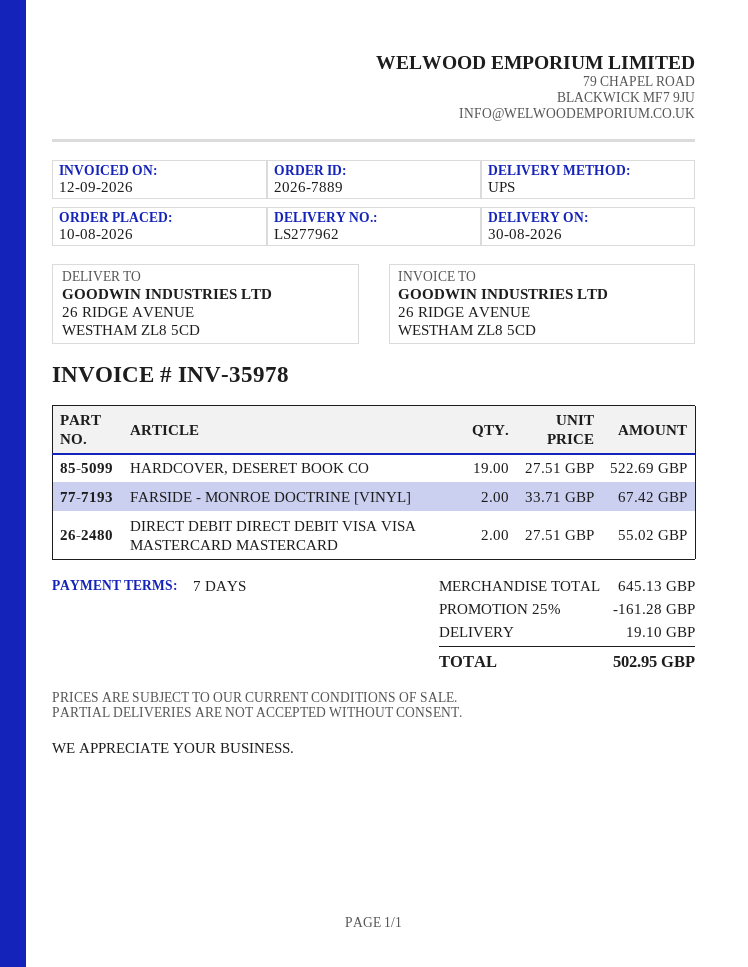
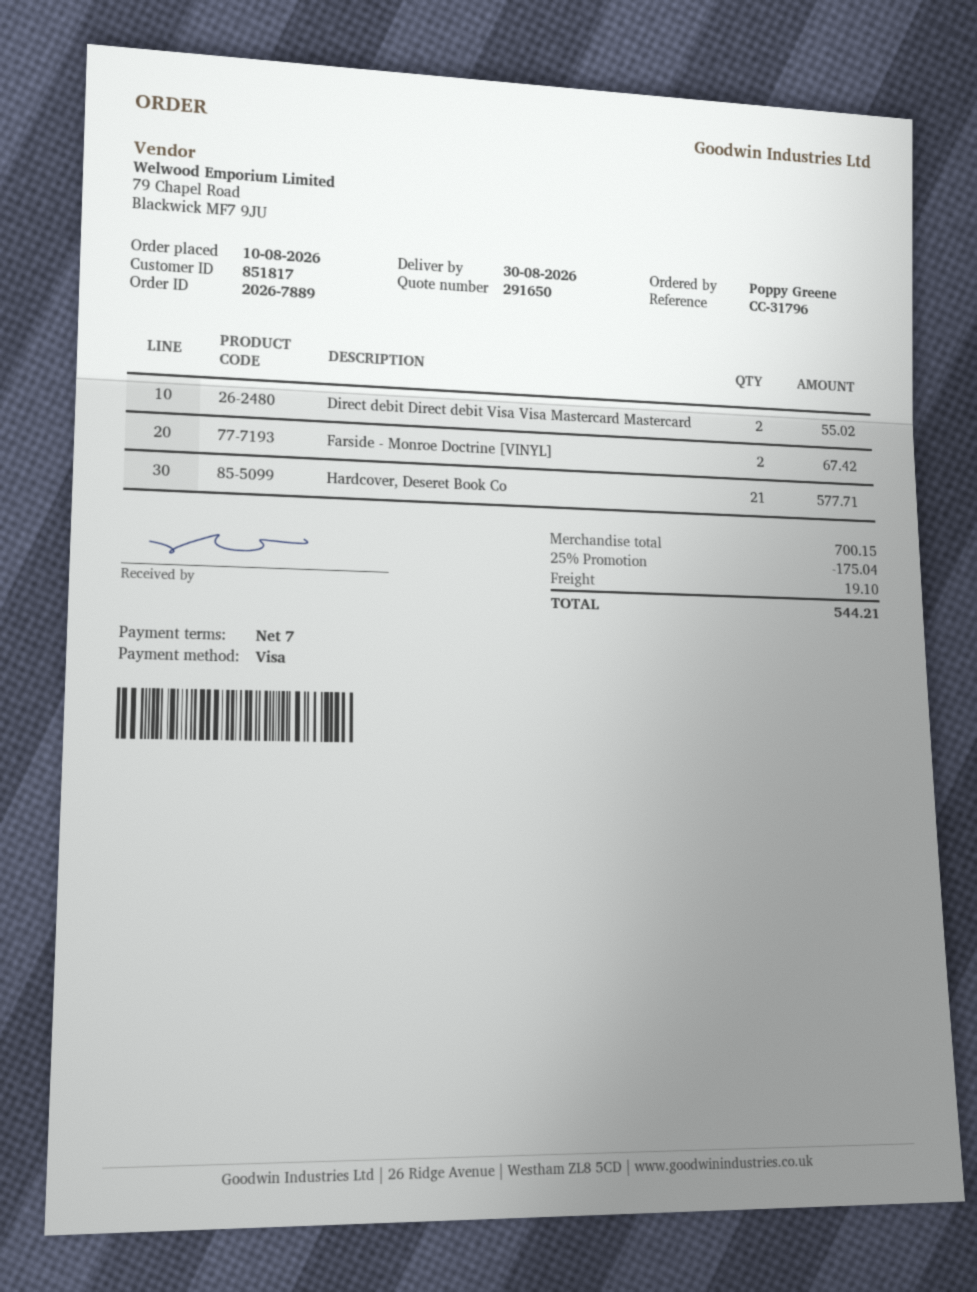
HARDCOVER, DESERET BOOK CO: 19 for 522.69 -> 21 for 577.71
subtotal: 645.13 -> 700.15
discount: 25% = 161.28 -> 25% = 175.04
total: 502.95 -> 544.21

